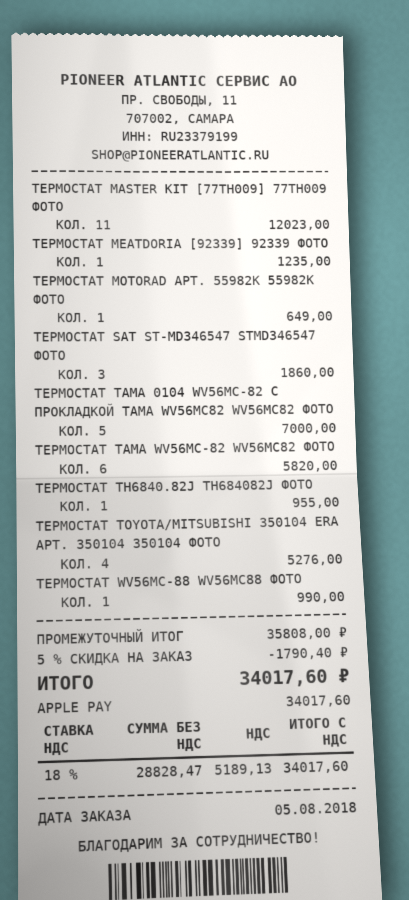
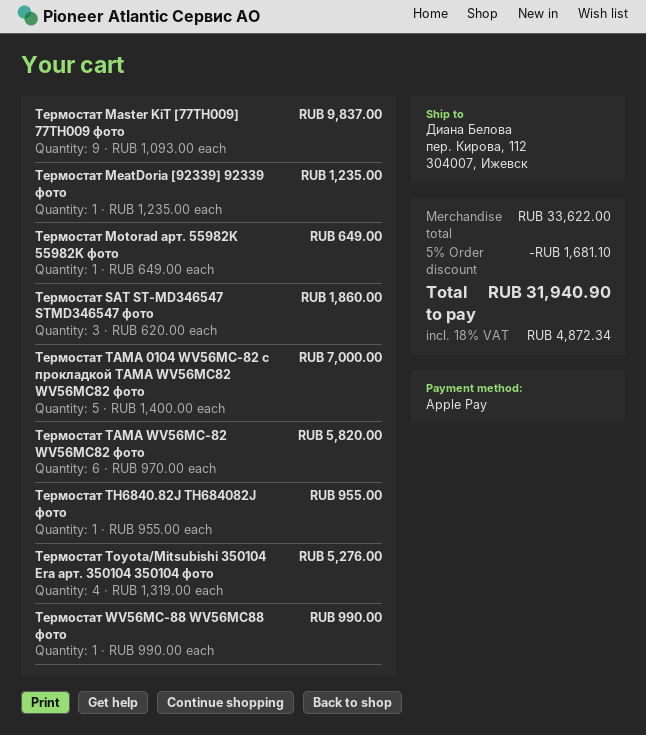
ТЕРМОСТАТ MASTER KIT [77TH009] 77TH009 ФОТО: 11 for 12023.00 -> 9 for 9837.00
subtotal: 35808.00 -> 33622.00
discount: 5% = 1790.40 -> 5% = 1681.10
tax: 18% = 5189.13 -> 18% = 4872.34
total: 34017.60 -> 31940.90

